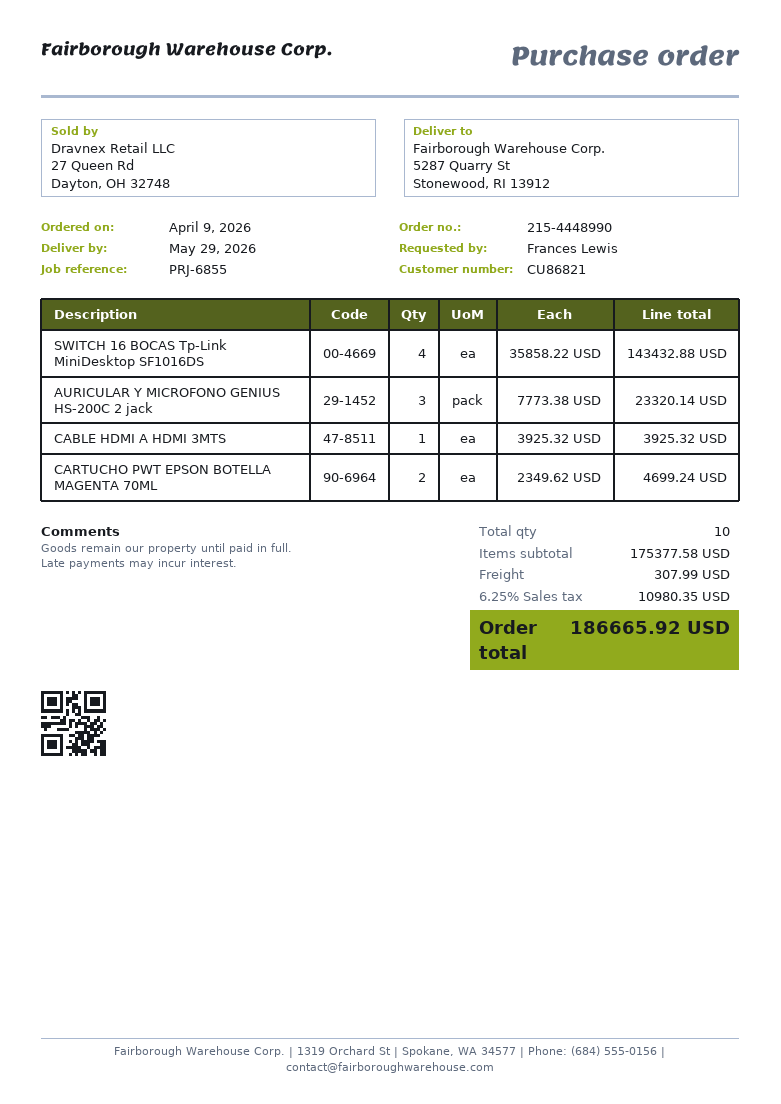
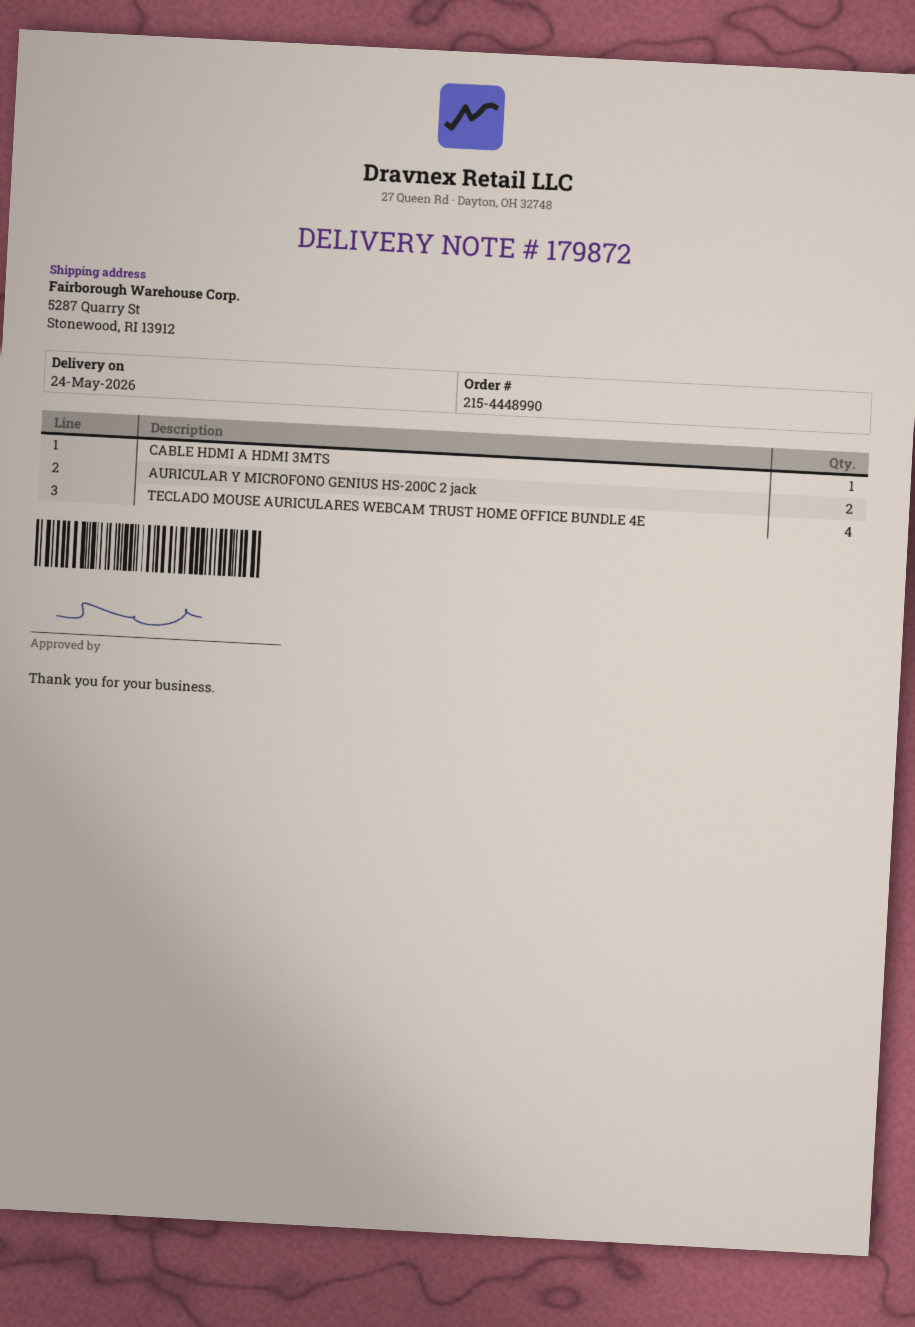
delivery date: 2026-05-29 -> 2026-05-24
SWITCH 16 BOCAS Tp-Link MiniDesktop SF1016DS: 4 -> none
AURICULAR Y MICROFONO GENIUS HS-200C 2 jack: 3 -> 2
CARTUCHO PWT EPSON BOTELLA MAGENTA 70ML: 2 -> none
TECLADO MOUSE AURICULARES WEBCAM TRUST HOME OFFICE BUNDLE 4E: none -> 4

